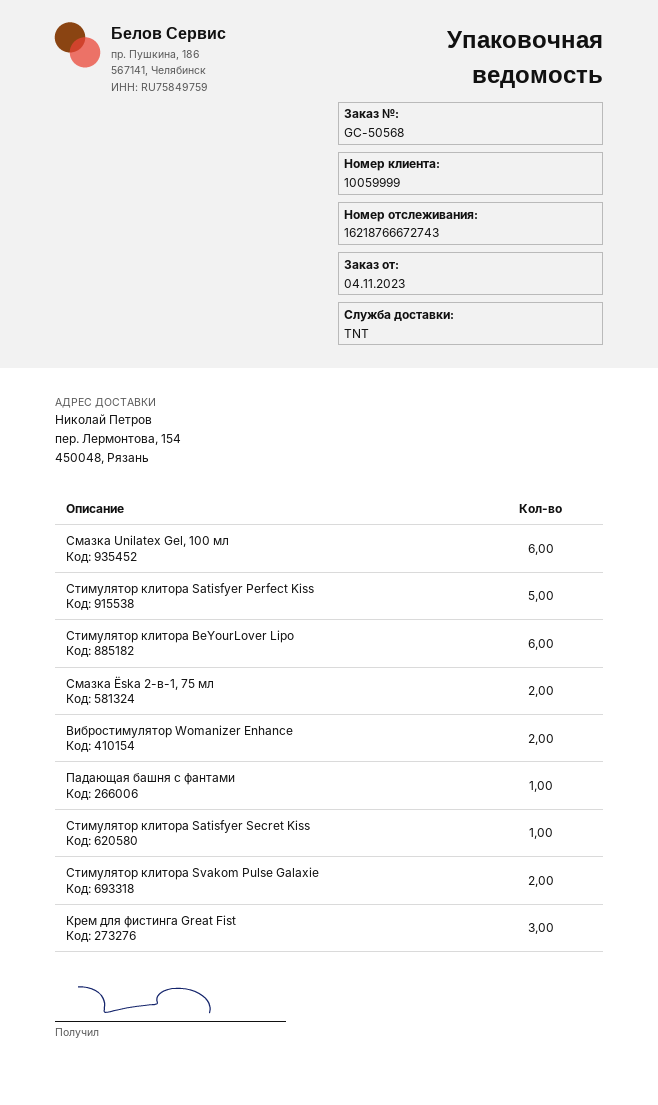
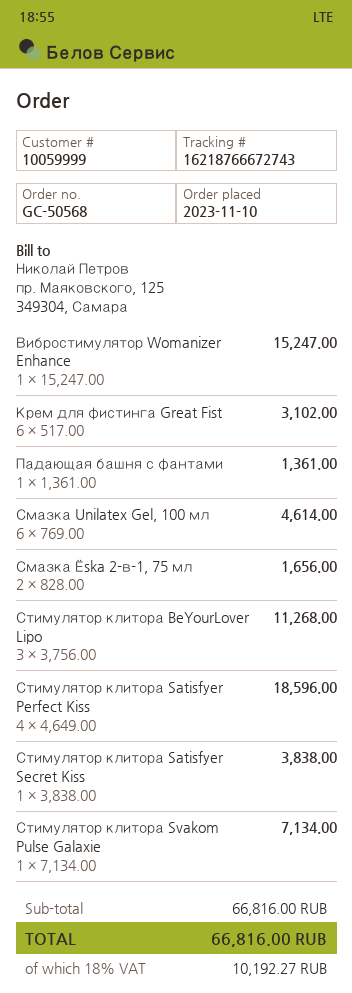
order date: 2023-11-04 -> 2023-11-10
Стимулятор клитора Satisfyer Perfect Kiss: 5 -> 4
Стимулятор клитора BeYourLover Lipo: 6 -> 3
Вибростимулятор Womanizer Enhance: 2 -> 1
Стимулятор клитора Svakom Pulse Galaxie: 2 -> 1
Крем для фистинга Great Fist: 3 -> 6

